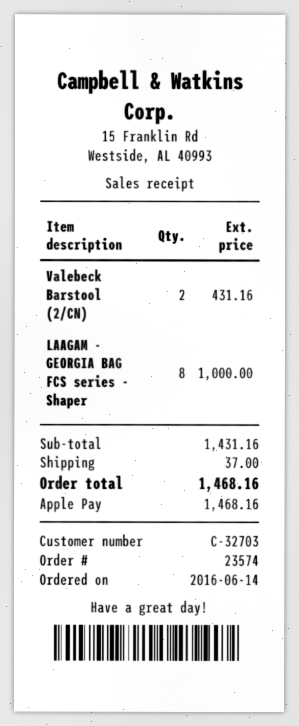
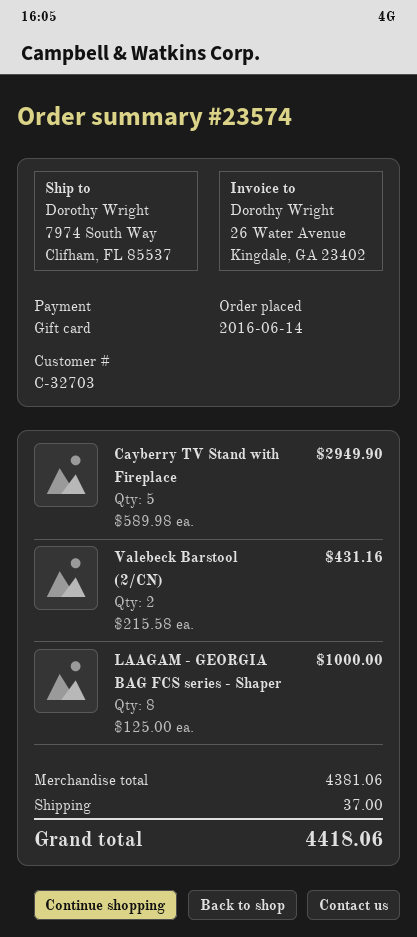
payment method: Apple Pay -> gift card
Cayberry TV Stand with Fireplace: none -> 5 for 2949.90
subtotal: 1431.16 -> 4381.06
total: 1468.16 -> 4418.06

